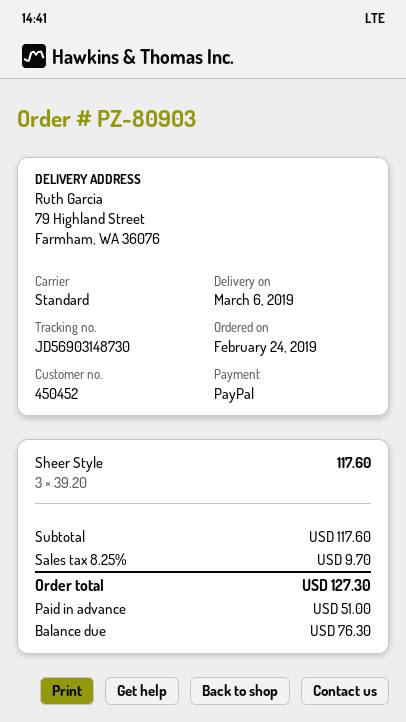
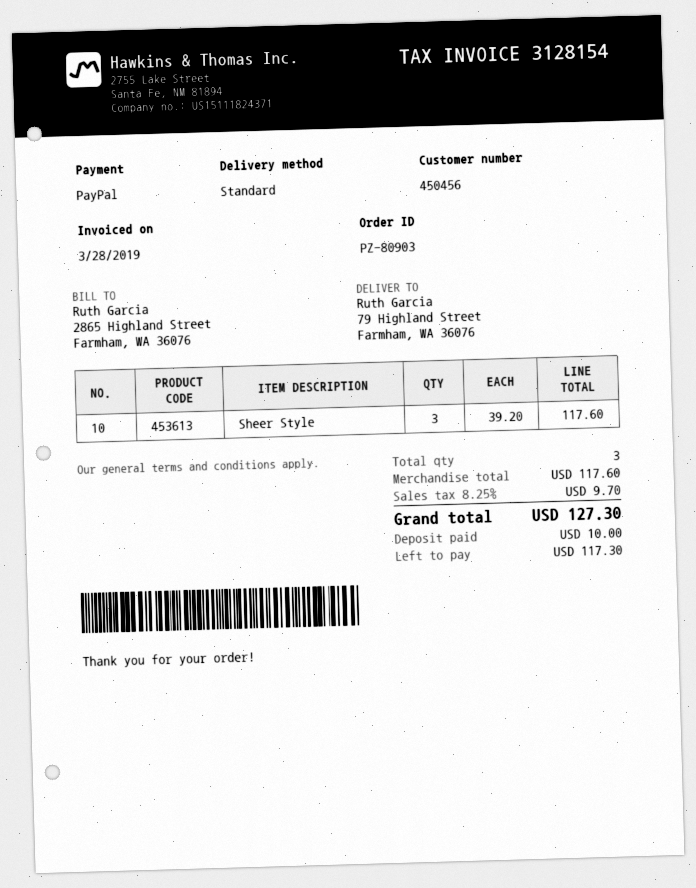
customer number: 450452 -> 450456
deposit: 51.00 -> 10.00
balance: 76.30 -> 117.30

